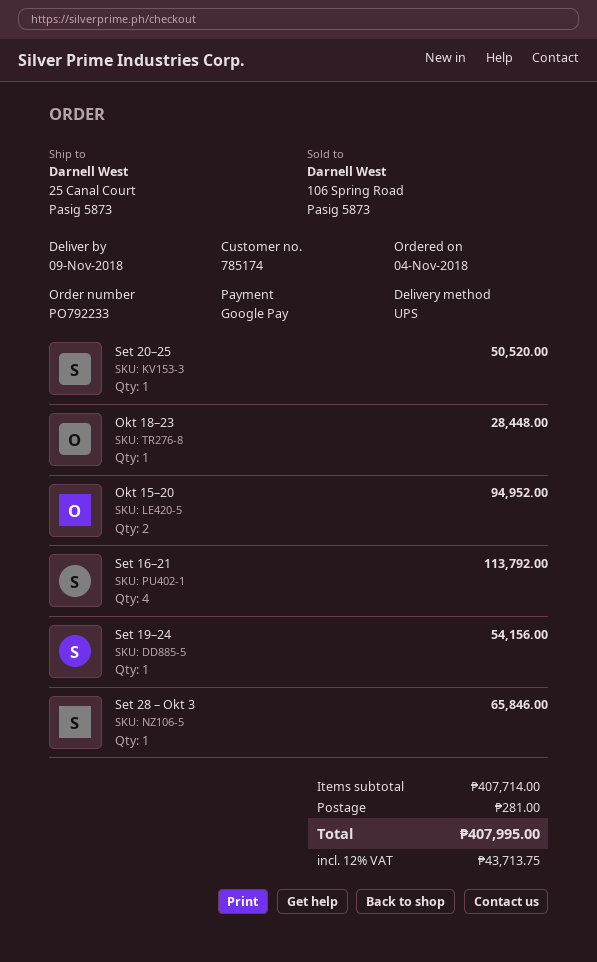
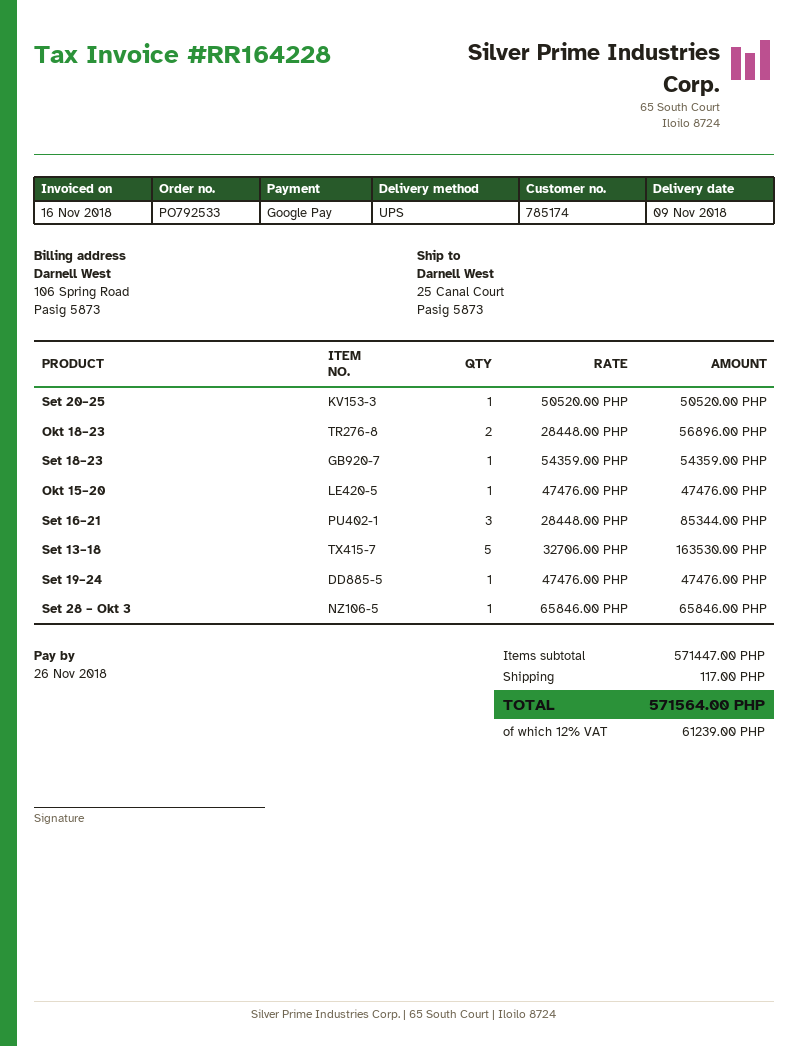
order number: PO792233 -> PO792533
Okt 18–23: 1 for 28448.00 -> 2 for 56896.00
Okt 15–20: 2 for 94952.00 -> 1 for 47476.00
Set 16–21: 4 for 113792.00 -> 3 for 85344.00
Set 19–24: 1 for 54156.00 -> 1 for 47476.00
Set 18–23: none -> 1 for 54359.00
Set 13–18: none -> 5 for 163530.00
subtotal: 407714.00 -> 571447.00
shipping: 281.00 -> 117.00
tax: 12% = 43713.75 -> 12% = 61239.00
total: 407995.00 -> 571564.00

